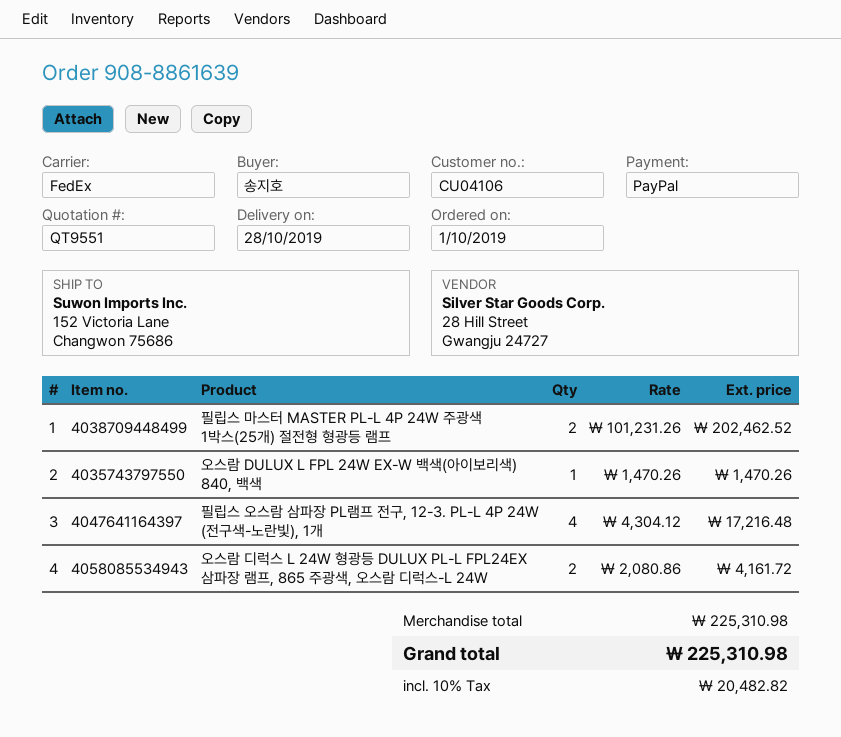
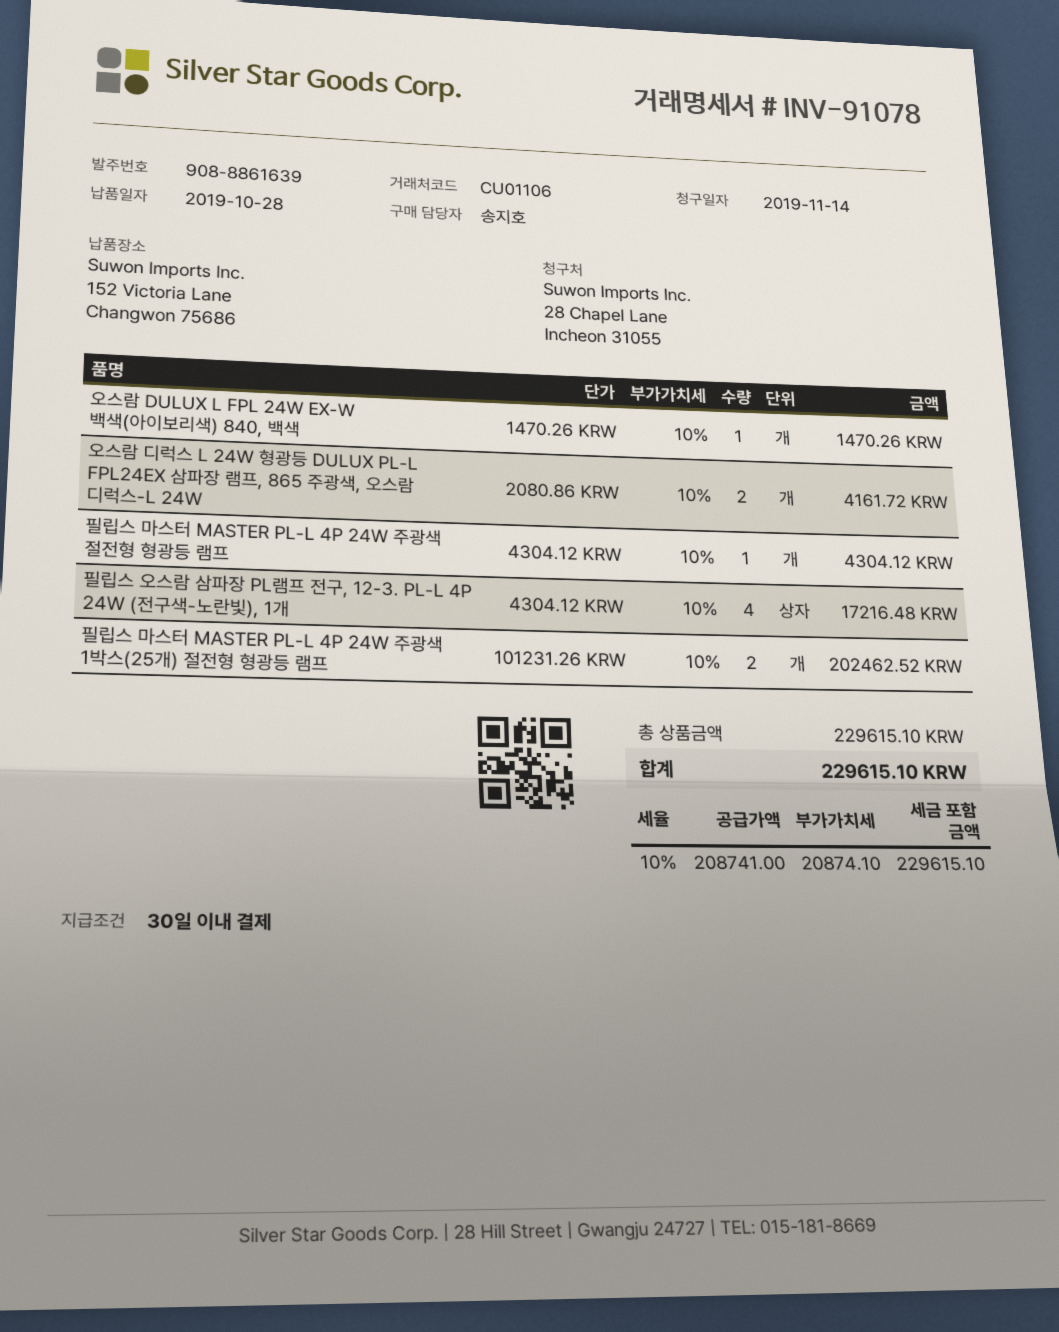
customer number: CU04106 -> CU01106
필립스 마스터 MASTER PL-L 4P 24W 주광색 절전형 형광등 램프: none -> 1 x 4304.12 = 4304.12
subtotal: 225310.98 -> 229615.10
tax: 10% = 20482.82 -> 10% = 20874.10
total: 225310.98 -> 229615.10

